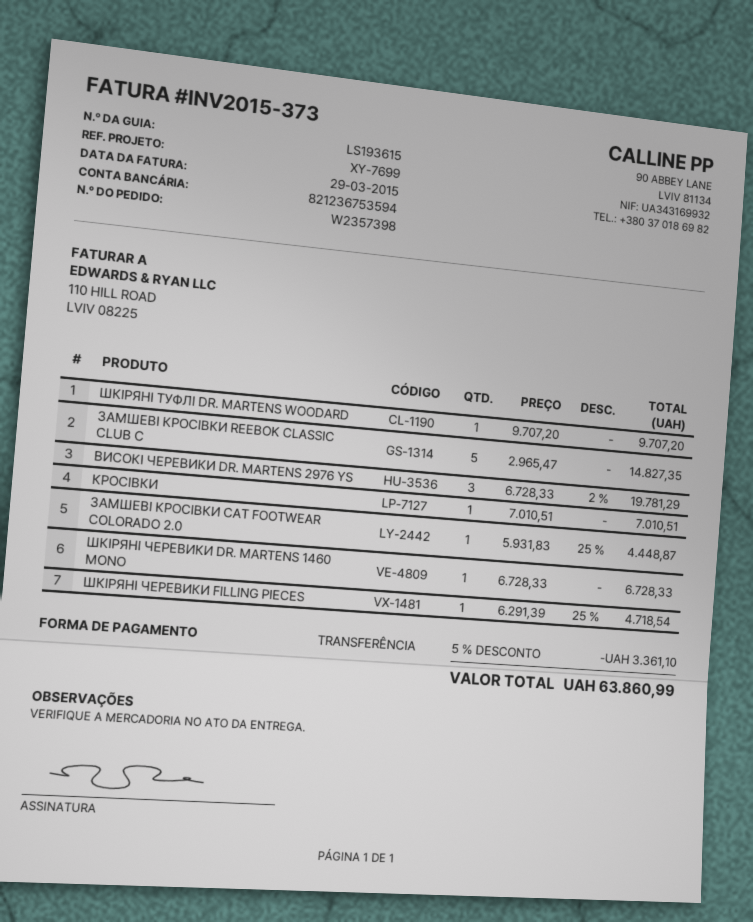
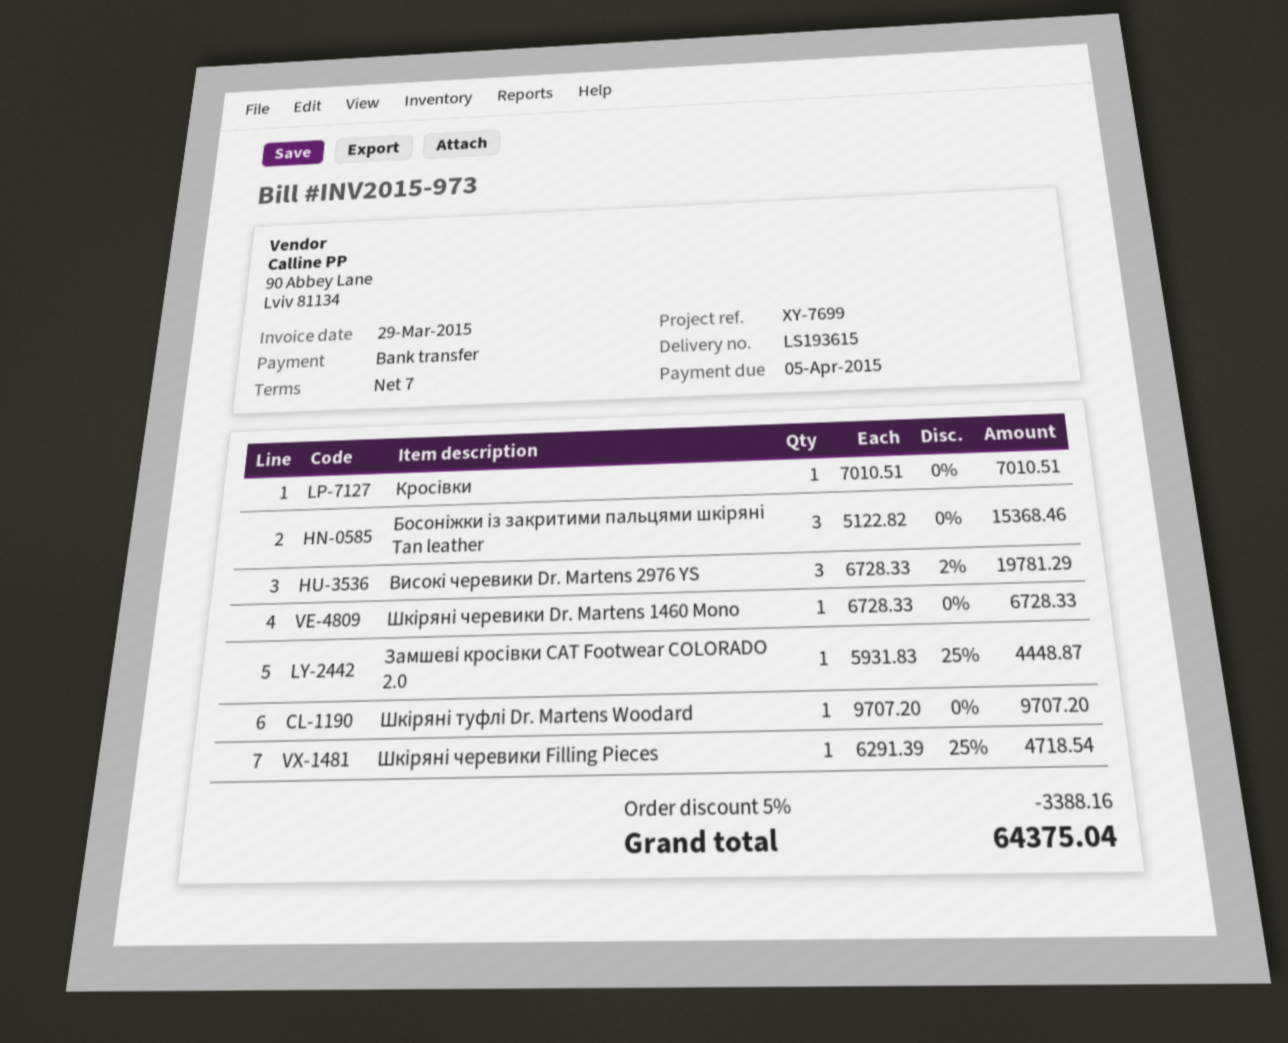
invoice number: INV2015-373 -> INV2015-973
ЗАМШЕВІ КРОСІВКИ REEBOK CLASSIC CLUB C: 5 x 2965.47 = 14827.35 -> none
Босоніжки із закритими пальцями шкіряні Tan leather: none -> 3 x 5122.82 = 15368.46
discount: 5% = 3361.10 -> 5% = 3388.16
total: 63860.99 -> 64375.04

